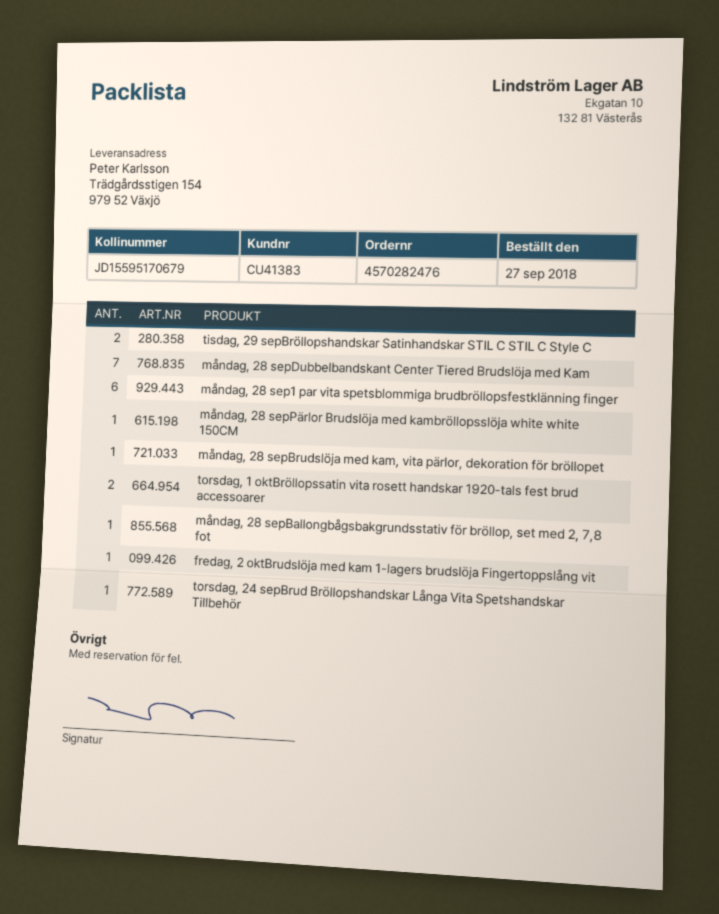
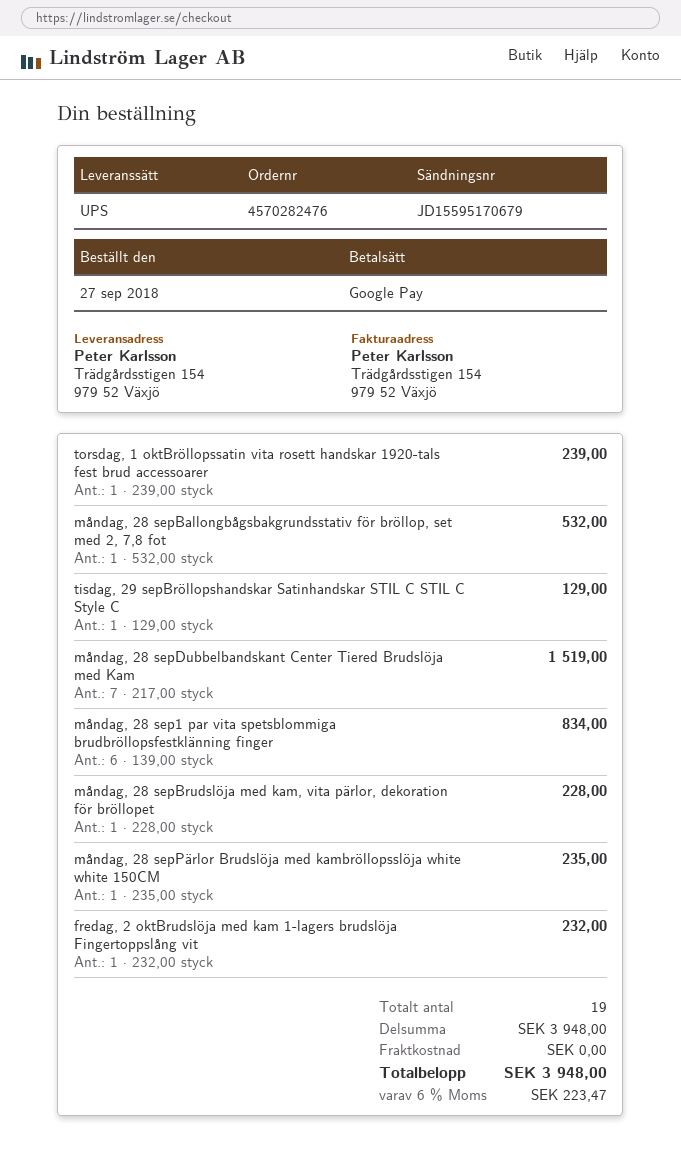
tisdag, 29 sepBröllopshandskar Satinhandskar STIL C STIL C Style C: 2 -> 1
torsdag, 1 oktBröllopssatin vita rosett handskar 1920-tals fest brud accessoarer: 2 -> 1
torsdag, 24 sepBrud Bröllopshandskar Långa Vita Spetshandskar Tillbehör: 1 -> none

